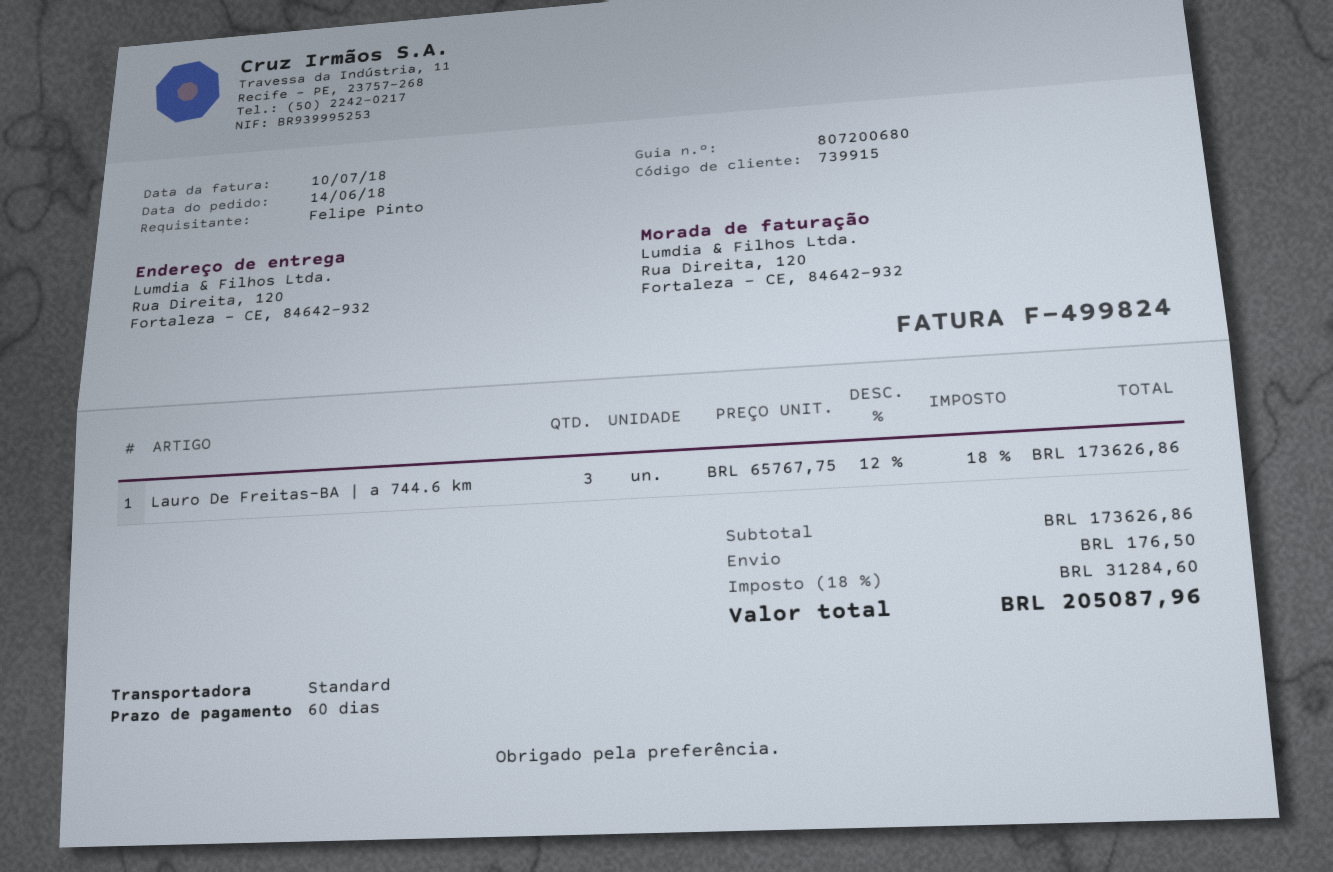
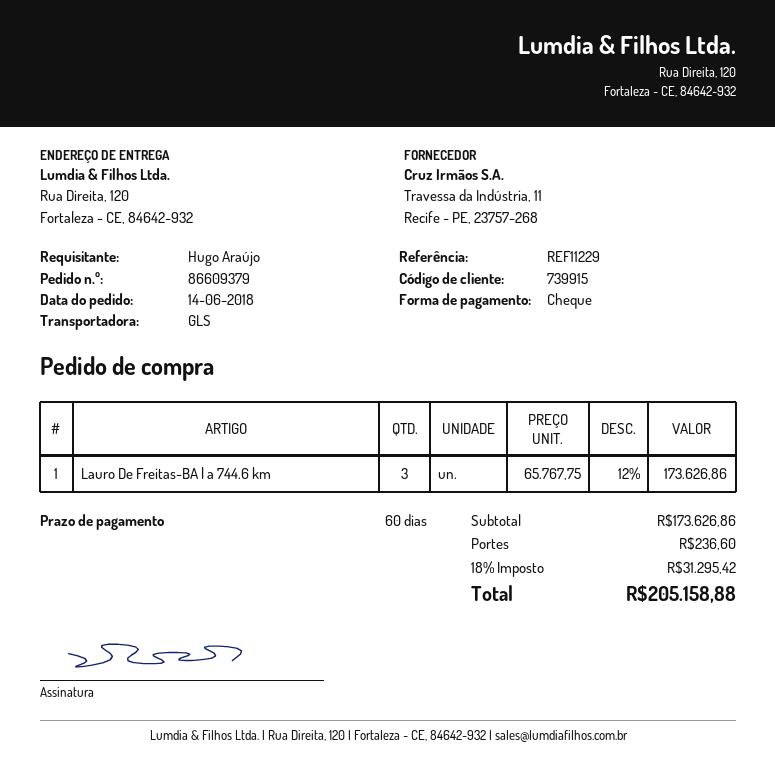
ordered by: Felipe Pinto -> Hugo Araújo
shipping method: standard -> GLS
shipping: 176.50 -> 236.60
tax: 18% = 31284.60 -> 18% = 31295.42
total: 205087.96 -> 205158.88

